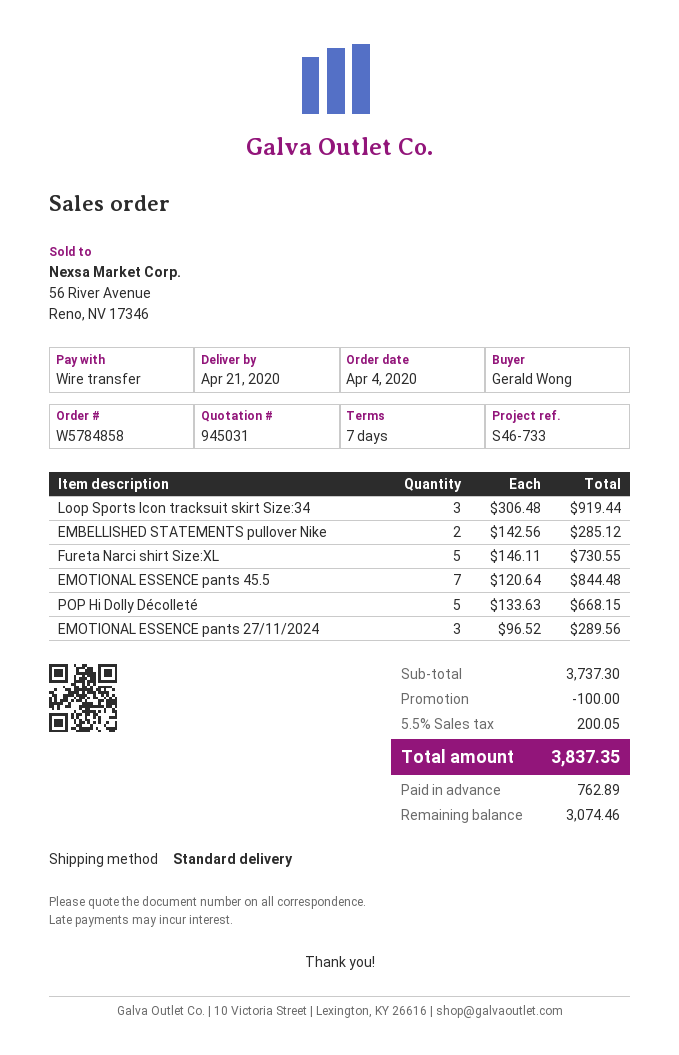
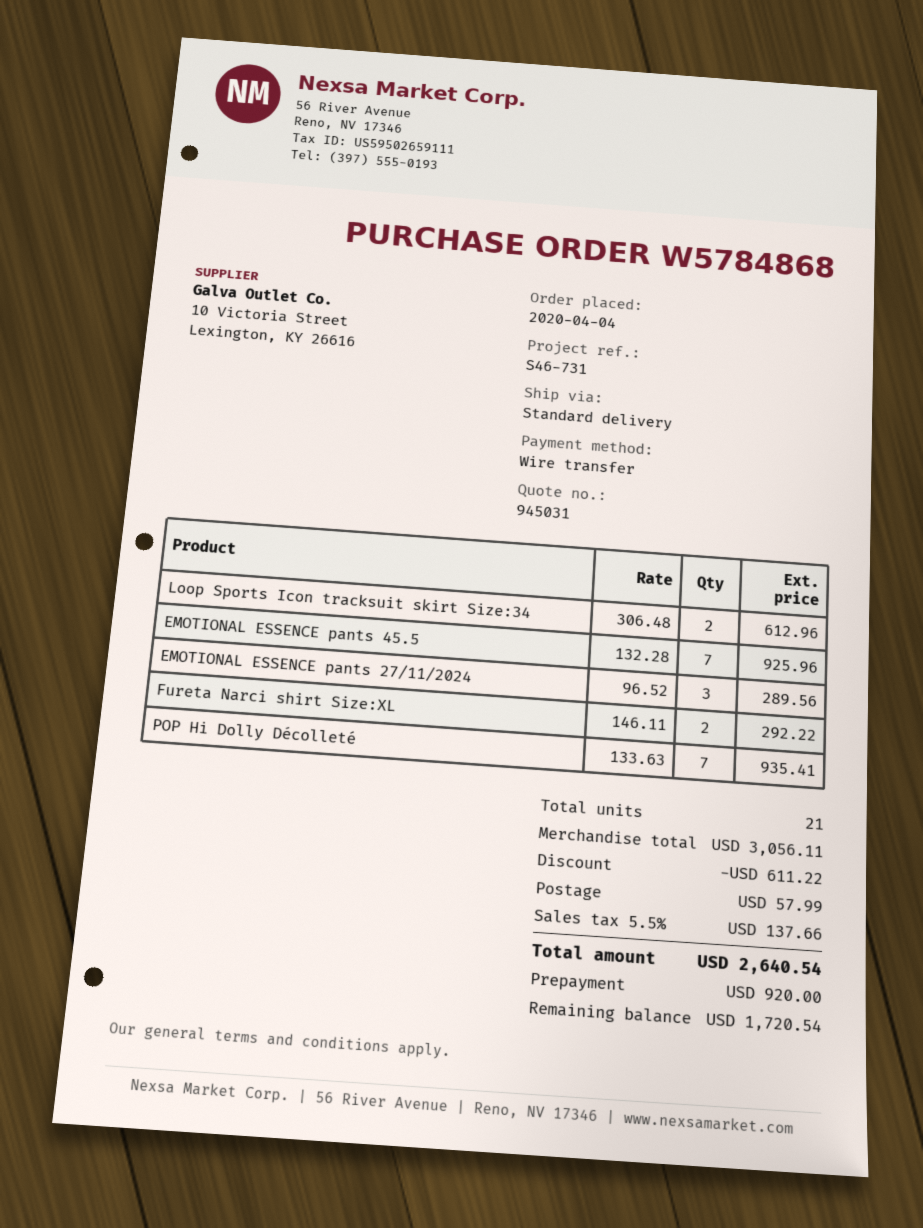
order number: W5784858 -> W5784868
reference: S46-733 -> S46-731
Loop Sports Icon tracksuit skirt Size:34: 3 x 306.48 = 919.44 -> 2 x 306.48 = 612.96
EMBELLISHED STATEMENTS pullover Nike: 2 x 142.56 = 285.12 -> none
Fureta Narci shirt Size:XL: 5 x 146.11 = 730.55 -> 2 x 146.11 = 292.22
EMOTIONAL ESSENCE pants 45.5: 7 x 120.64 = 844.48 -> 7 x 132.28 = 925.96
POP Hi Dolly Décolleté: 5 x 133.63 = 668.15 -> 7 x 133.63 = 935.41
subtotal: 3737.30 -> 3056.11
discount: 100.00 -> 611.22
shipping: none -> 57.99
tax: 5.5% = 200.05 -> 5.5% = 137.66
total: 3837.35 -> 2640.54
deposit: 762.89 -> 920.00
balance: 3074.46 -> 1720.54

